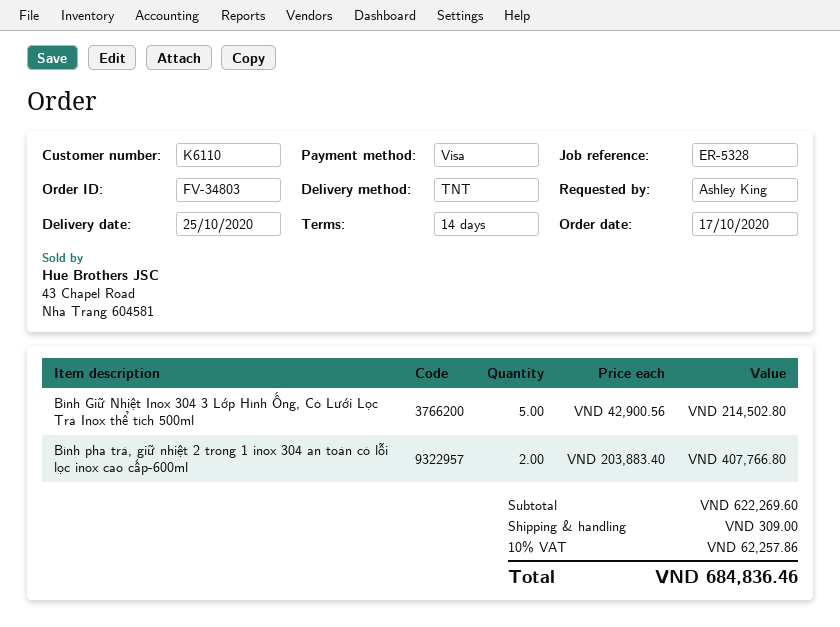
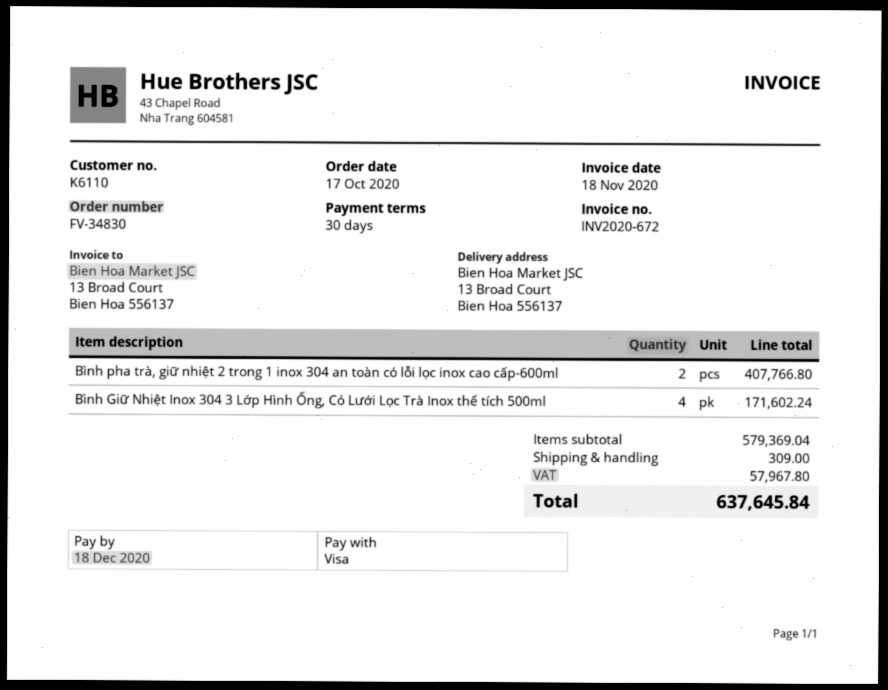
order number: FV-34803 -> FV-34830
payment terms: 14 days -> 30 days
Bình Giữ Nhiệt Inox 304 3 Lớp Hình Ống, Có Lưới Lọc Trà Inox thể tích 500ml: 5 for 214502.80 -> 4 for 171602.24
subtotal: 622269.60 -> 579369.04
tax: 62257.86 -> 57967.80
total: 684836.46 -> 637645.84

